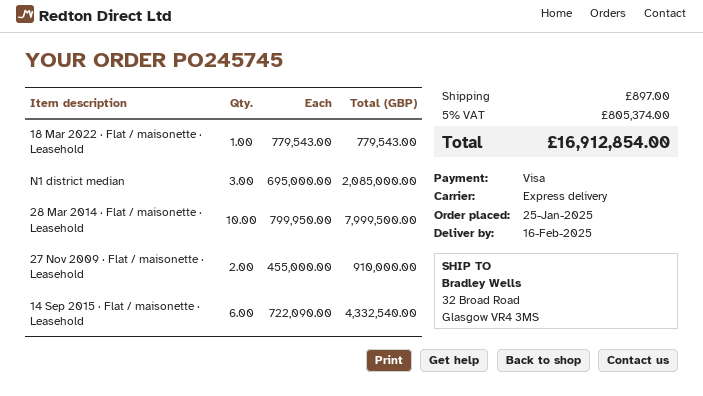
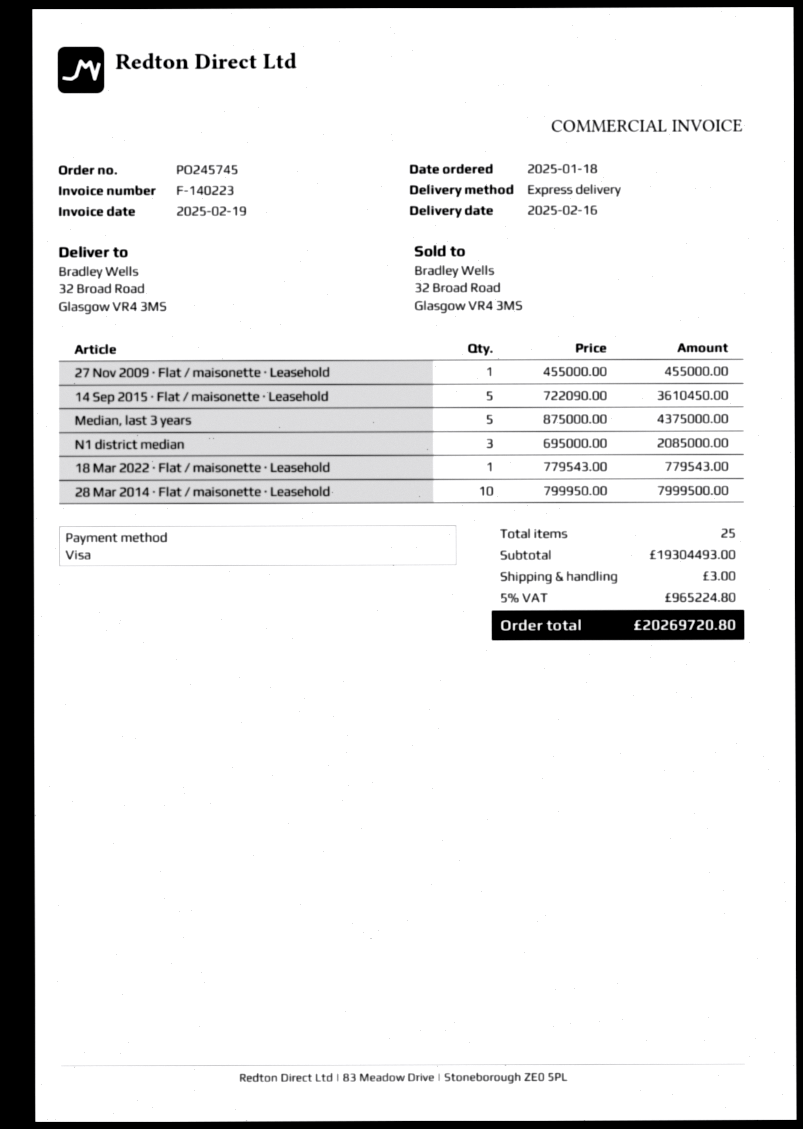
order date: 2025-01-25 -> 2025-01-18
27 Nov 2009 · Flat / maisonette · Leasehold: 2 x 455000.00 = 910000.00 -> 1 x 455000.00 = 455000.00
14 Sep 2015 · Flat / maisonette · Leasehold: 6 x 722090.00 = 4332540.00 -> 5 x 722090.00 = 3610450.00
Median, last 3 years: none -> 5 x 875000.00 = 4375000.00
shipping: 897.00 -> 3.00
tax: 5% = 805374.00 -> 5% = 965224.80
total: 16912854.00 -> 20269720.80

